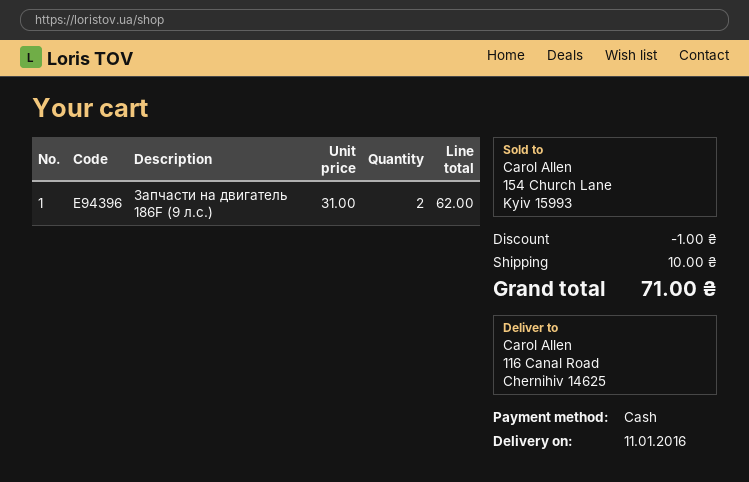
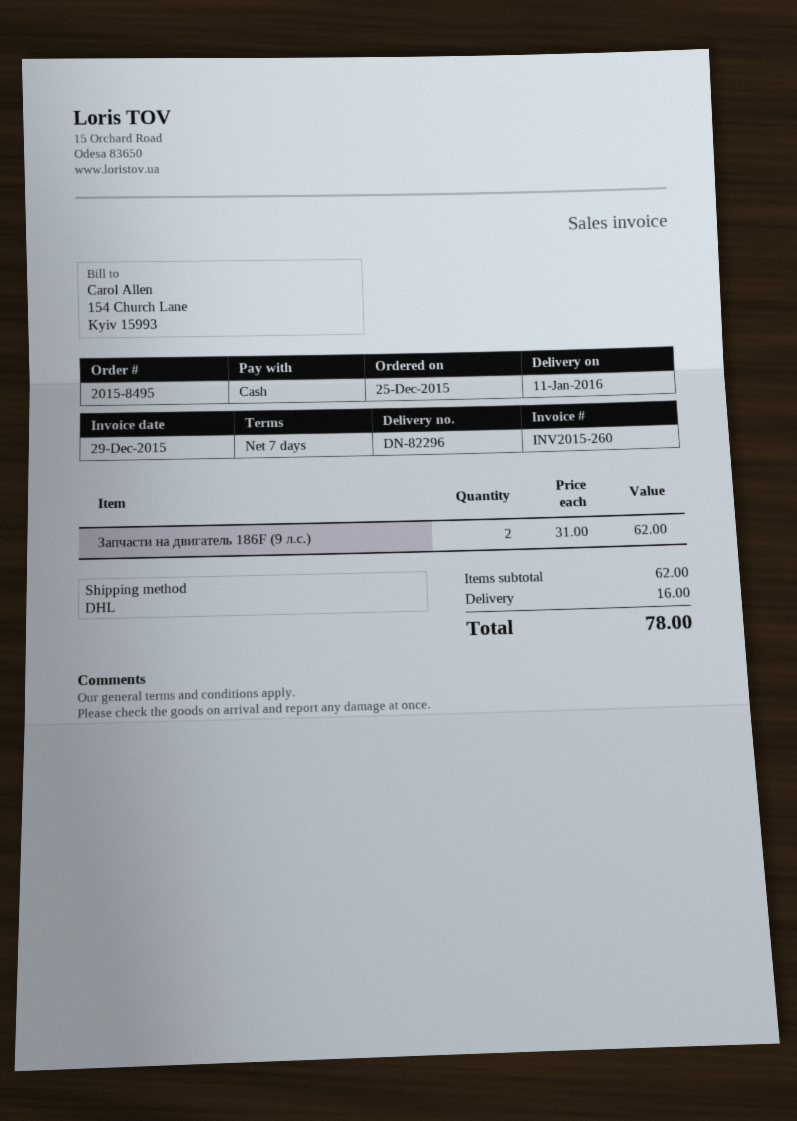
discount: 1.00 -> none
shipping: 10.00 -> 16.00
total: 71.00 -> 78.00

